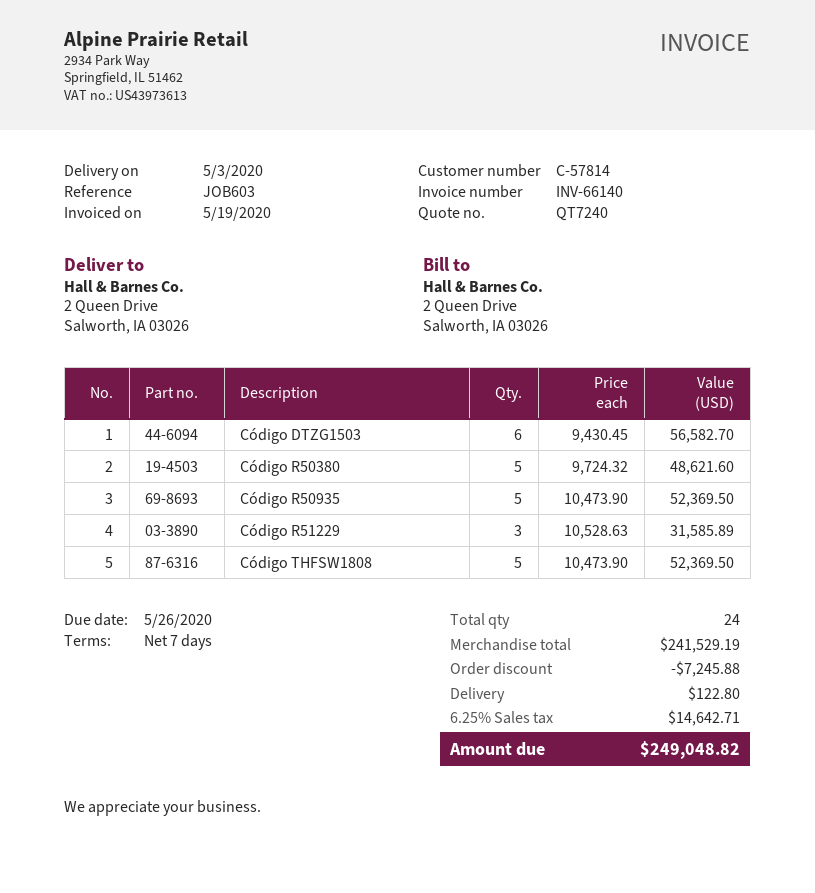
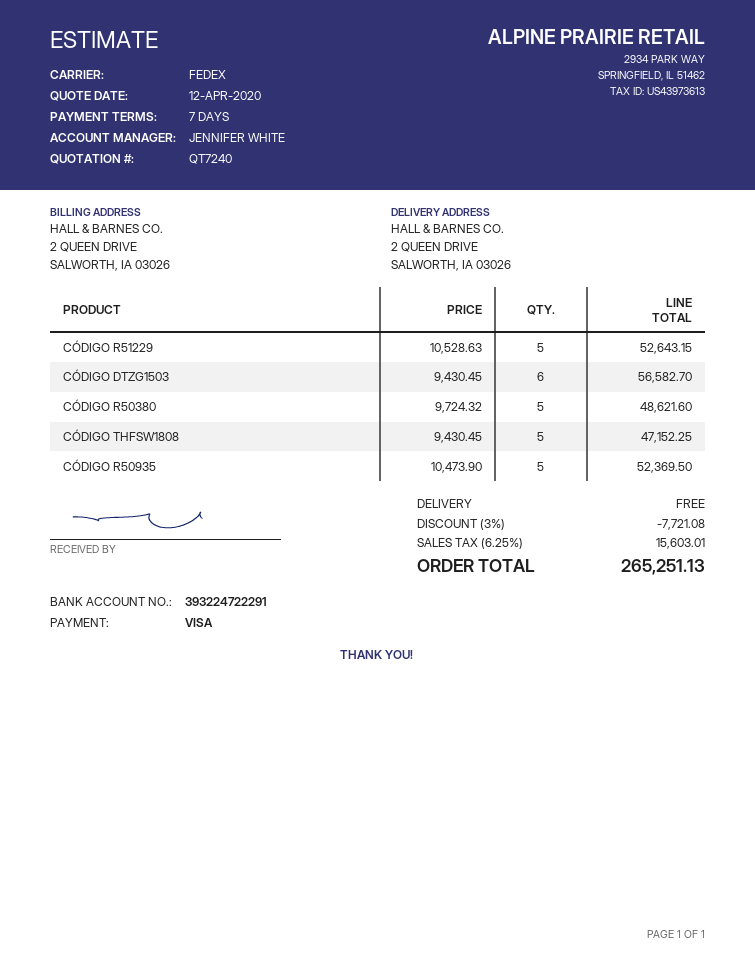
Código R51229: 3 x 10528.63 = 31585.89 -> 5 x 10528.63 = 52643.15
Código THFSW1808: 5 x 10473.90 = 52369.50 -> 5 x 9430.45 = 47152.25
discount: 7245.88 -> 7721.08
shipping: 122.80 -> 0.00
tax: 6.25% = 14642.71 -> 6.25% = 15603.01
total: 249048.82 -> 265251.13

